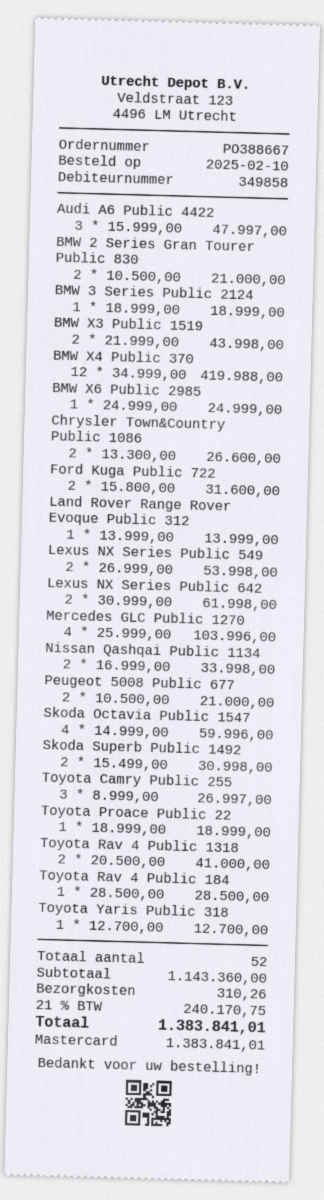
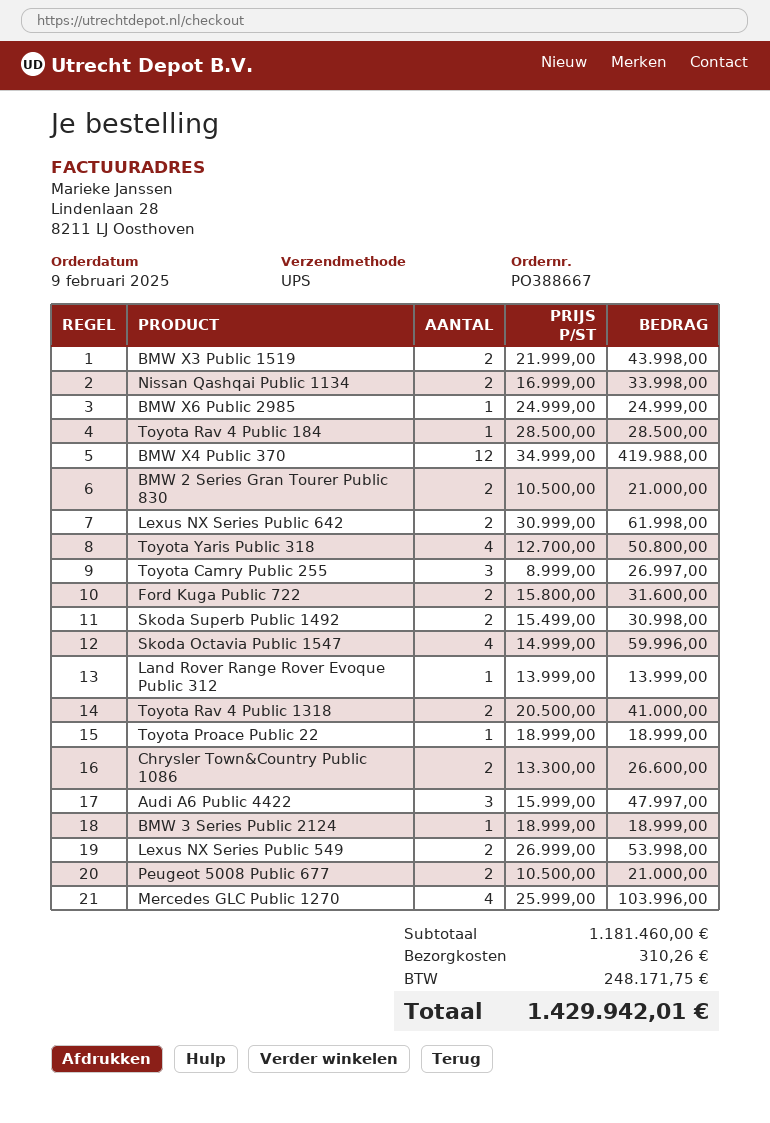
order date: 2025-02-10 -> 2025-02-09
Toyota Yaris Public 318: 1 x 12700.00 = 12700.00 -> 4 x 12700.00 = 50800.00
subtotal: 1143360.00 -> 1181460.00
tax: 240170.75 -> 248171.75
total: 1383841.01 -> 1429942.01

